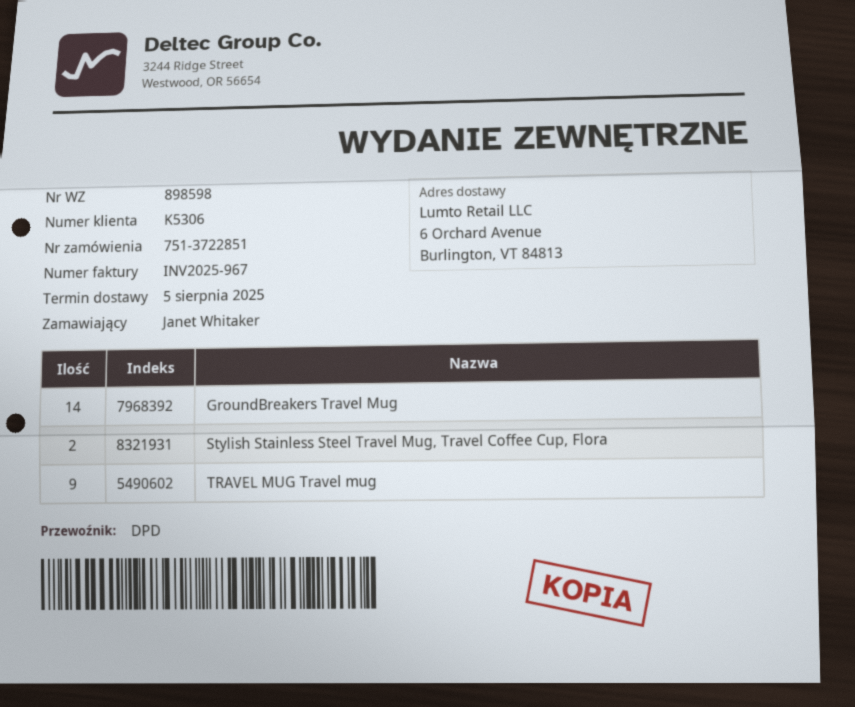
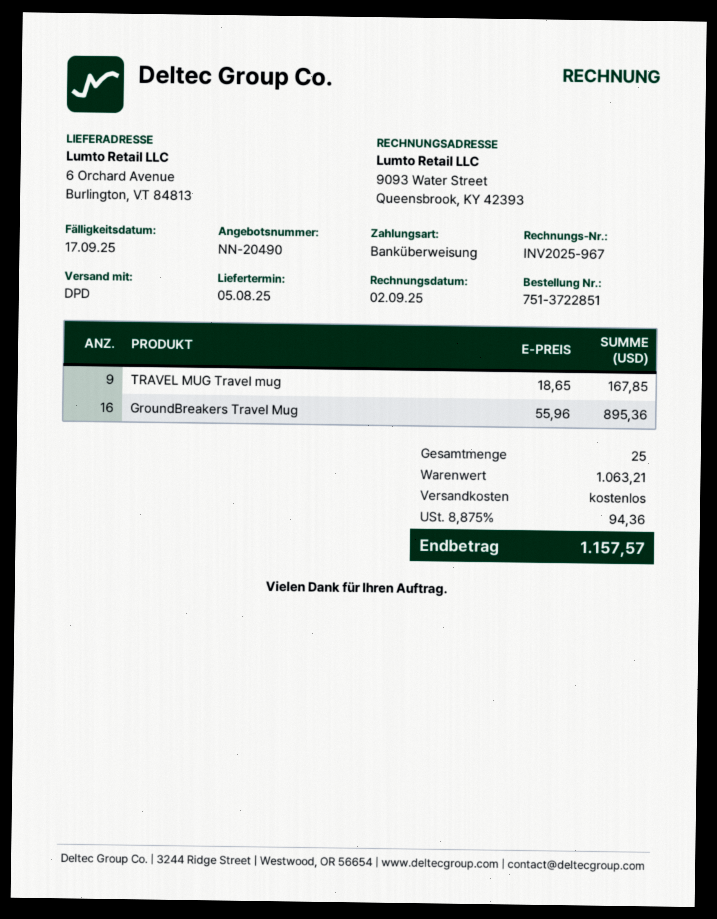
GroundBreakers Travel Mug: 14 -> 16
Stylish Stainless Steel Travel Mug, Travel Coffee Cup, Flora: 2 -> none

